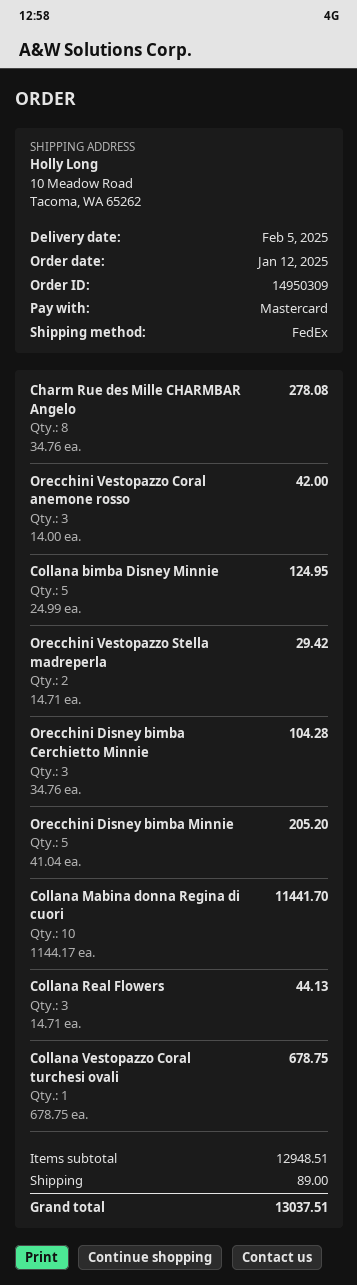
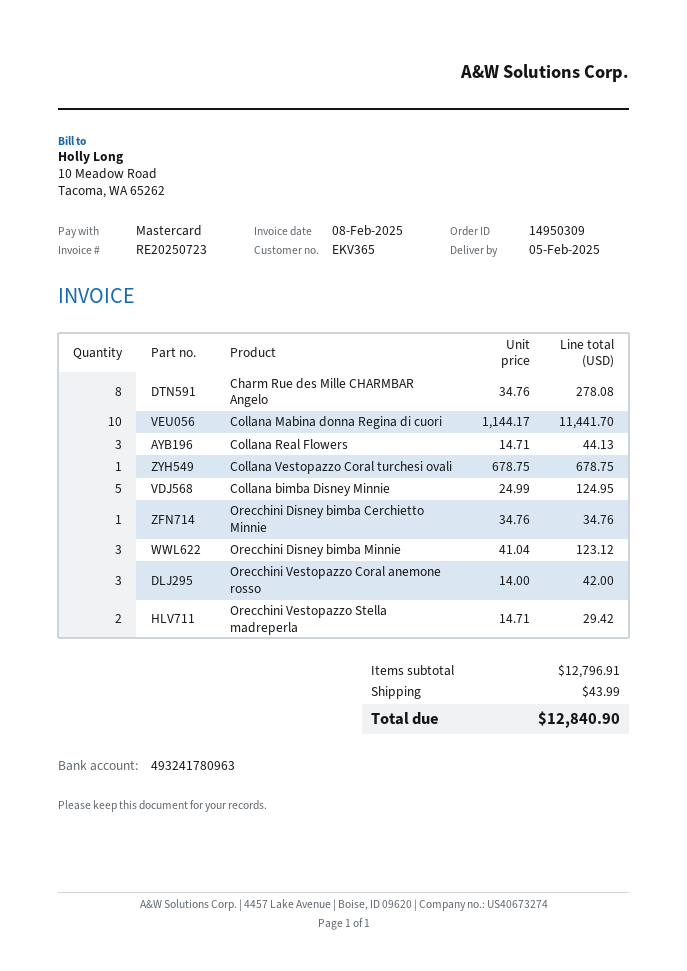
Orecchini Disney bimba Cerchietto Minnie: 3 x 34.76 = 104.28 -> 1 x 34.76 = 34.76
Orecchini Disney bimba Minnie: 5 x 41.04 = 205.20 -> 3 x 41.04 = 123.12
subtotal: 12948.51 -> 12796.91
shipping: 89.00 -> 43.99
total: 13037.51 -> 12840.90

